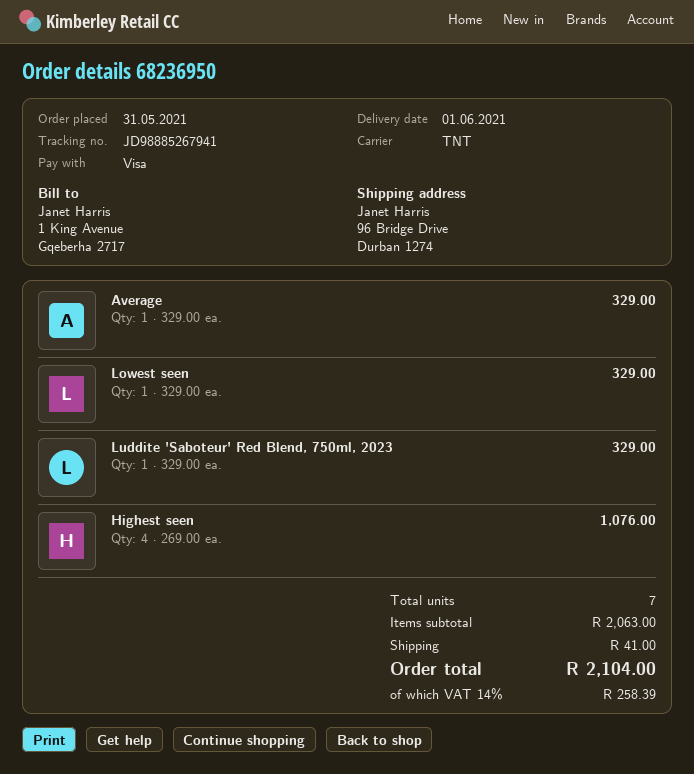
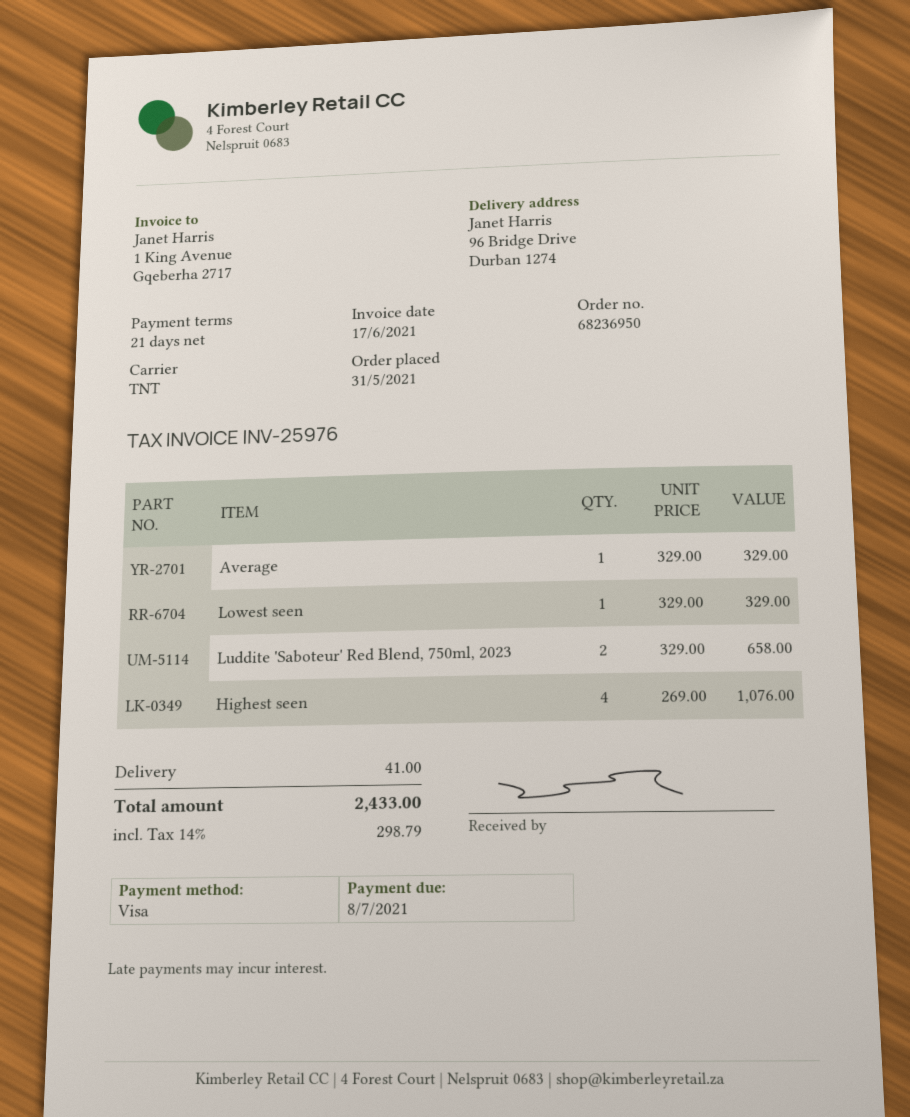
Luddite 'Saboteur' Red Blend, 750ml, 2023: 1 x 329.00 = 329.00 -> 2 x 329.00 = 658.00
tax: 14% = 258.39 -> 14% = 298.79
total: 2104.00 -> 2433.00

